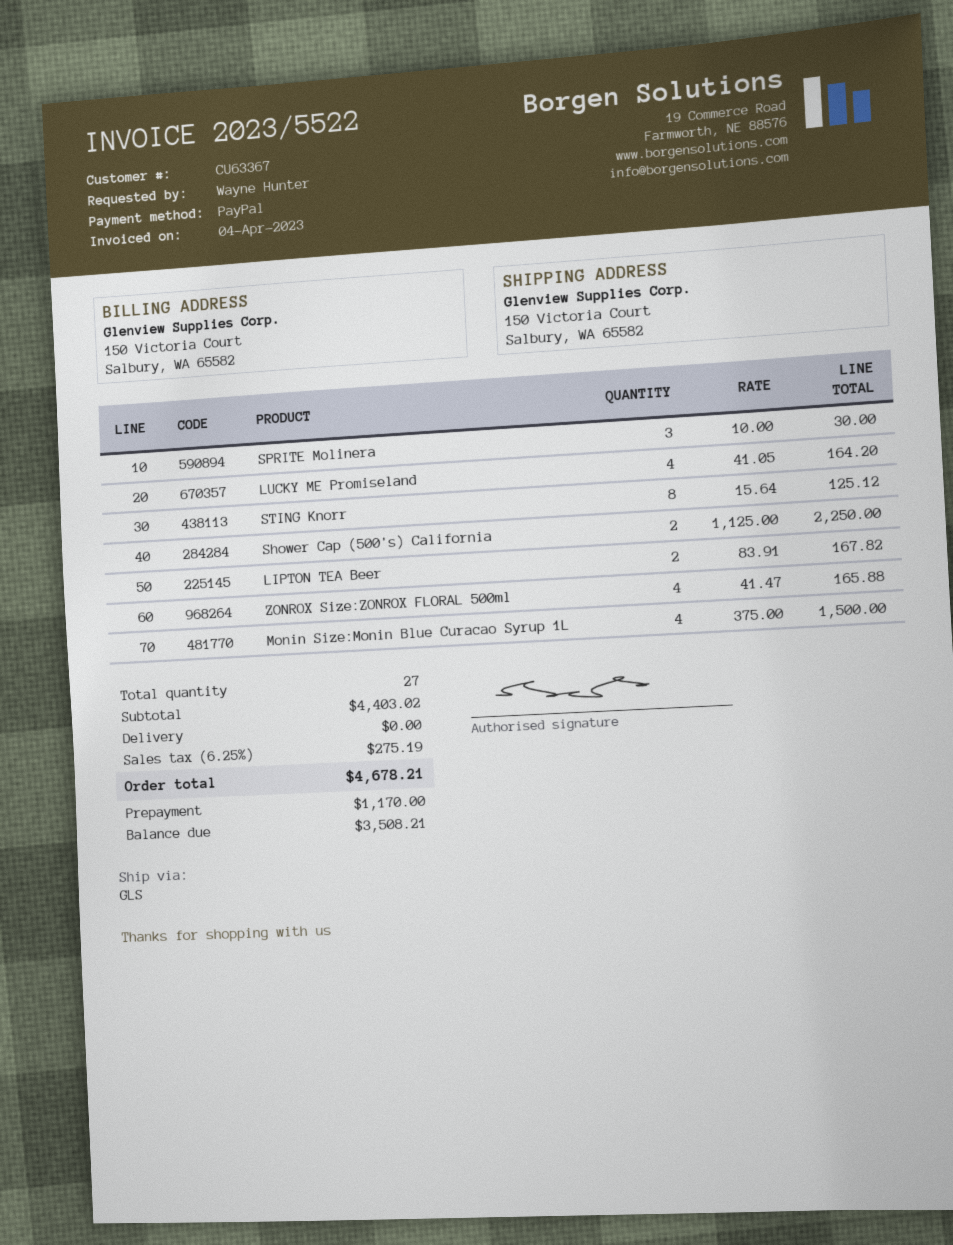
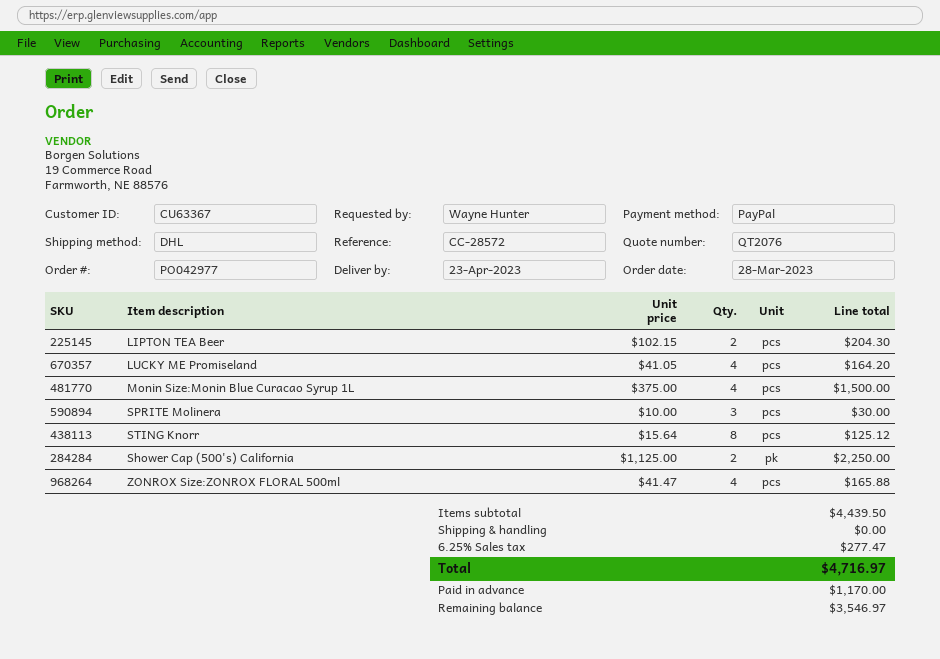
shipping method: GLS -> DHL
LIPTON TEA Beer: 2 x 83.91 = 167.82 -> 2 x 102.15 = 204.30
subtotal: 4403.02 -> 4439.50
tax: 6.25% = 275.19 -> 6.25% = 277.47
total: 4678.21 -> 4716.97
balance: 3508.21 -> 3546.97

